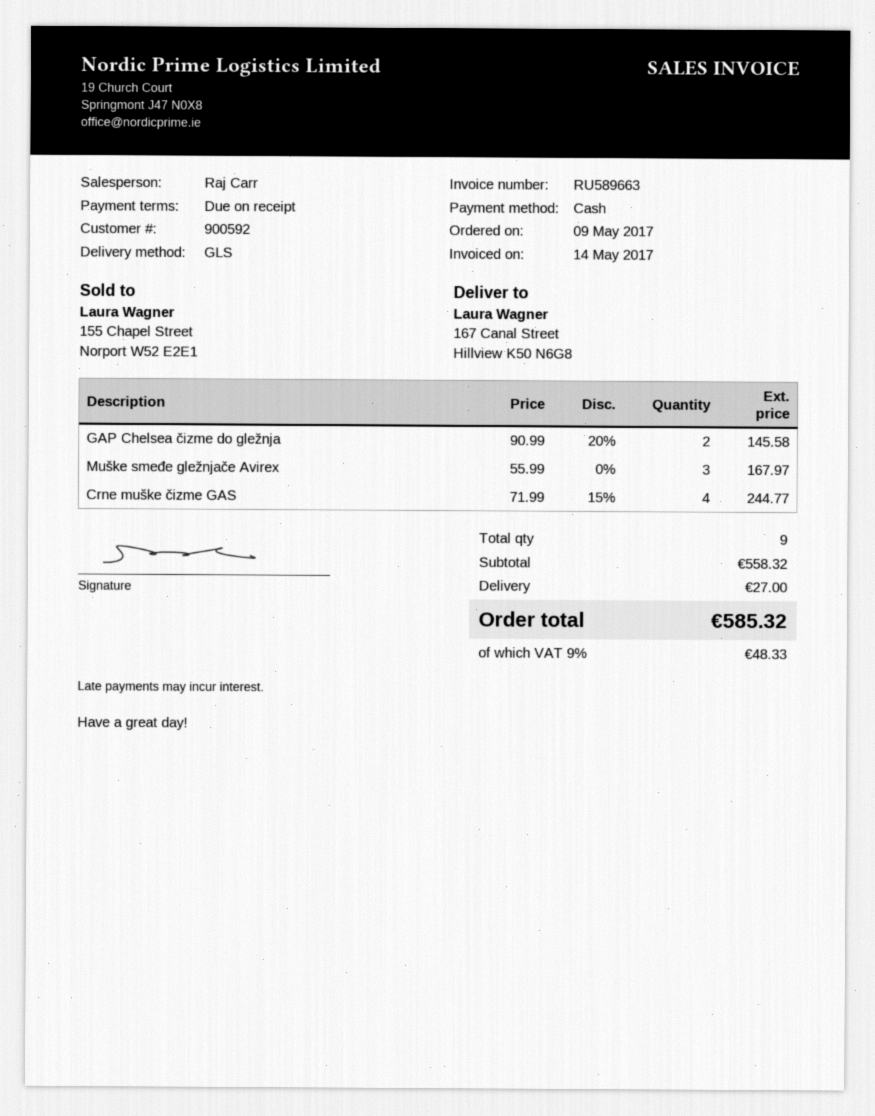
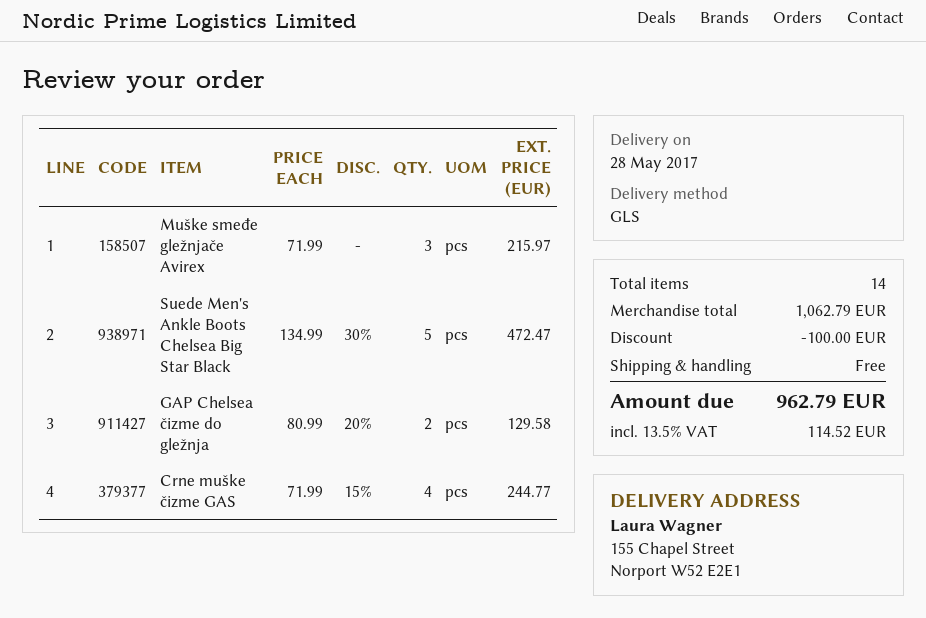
ship to: 167 Canal Street, Hillview K50 N6G8 -> 155 Chapel Street, Norport W52 E2E1
GAP Chelsea čizme do gležnja: 2 x 90.99 - 20% = 145.58 -> 2 x 80.99 - 20% = 129.58
Muške smeđe gležnjače Avirex: 3 x 55.99 = 167.97 -> 3 x 71.99 = 215.97
Suede Men's Ankle Boots Chelsea Big Star Black: none -> 5 x 134.99 - 30% = 472.47
total quantity: 9 -> 14
subtotal: 558.32 -> 1062.79
discount: none -> 100.00
shipping: 27.00 -> 0.00
tax: 9% = 48.33 -> 13.5% = 114.52
total: 585.32 -> 962.79

